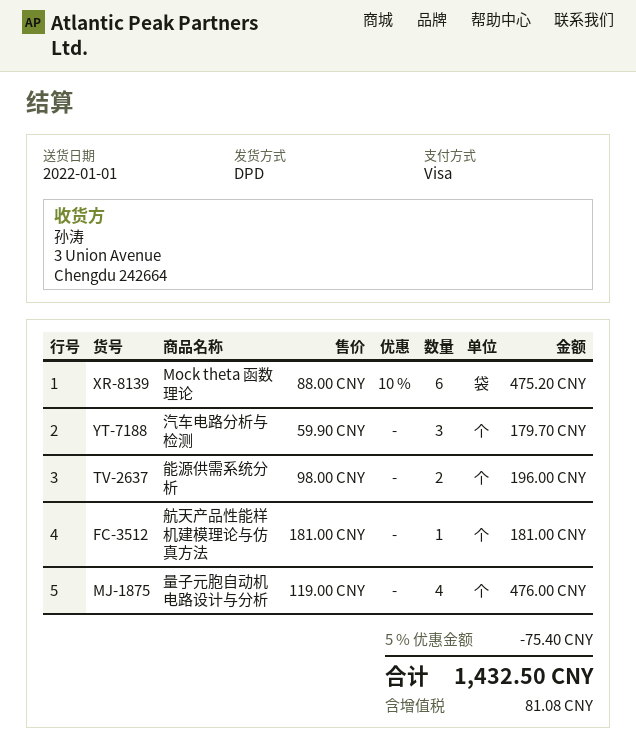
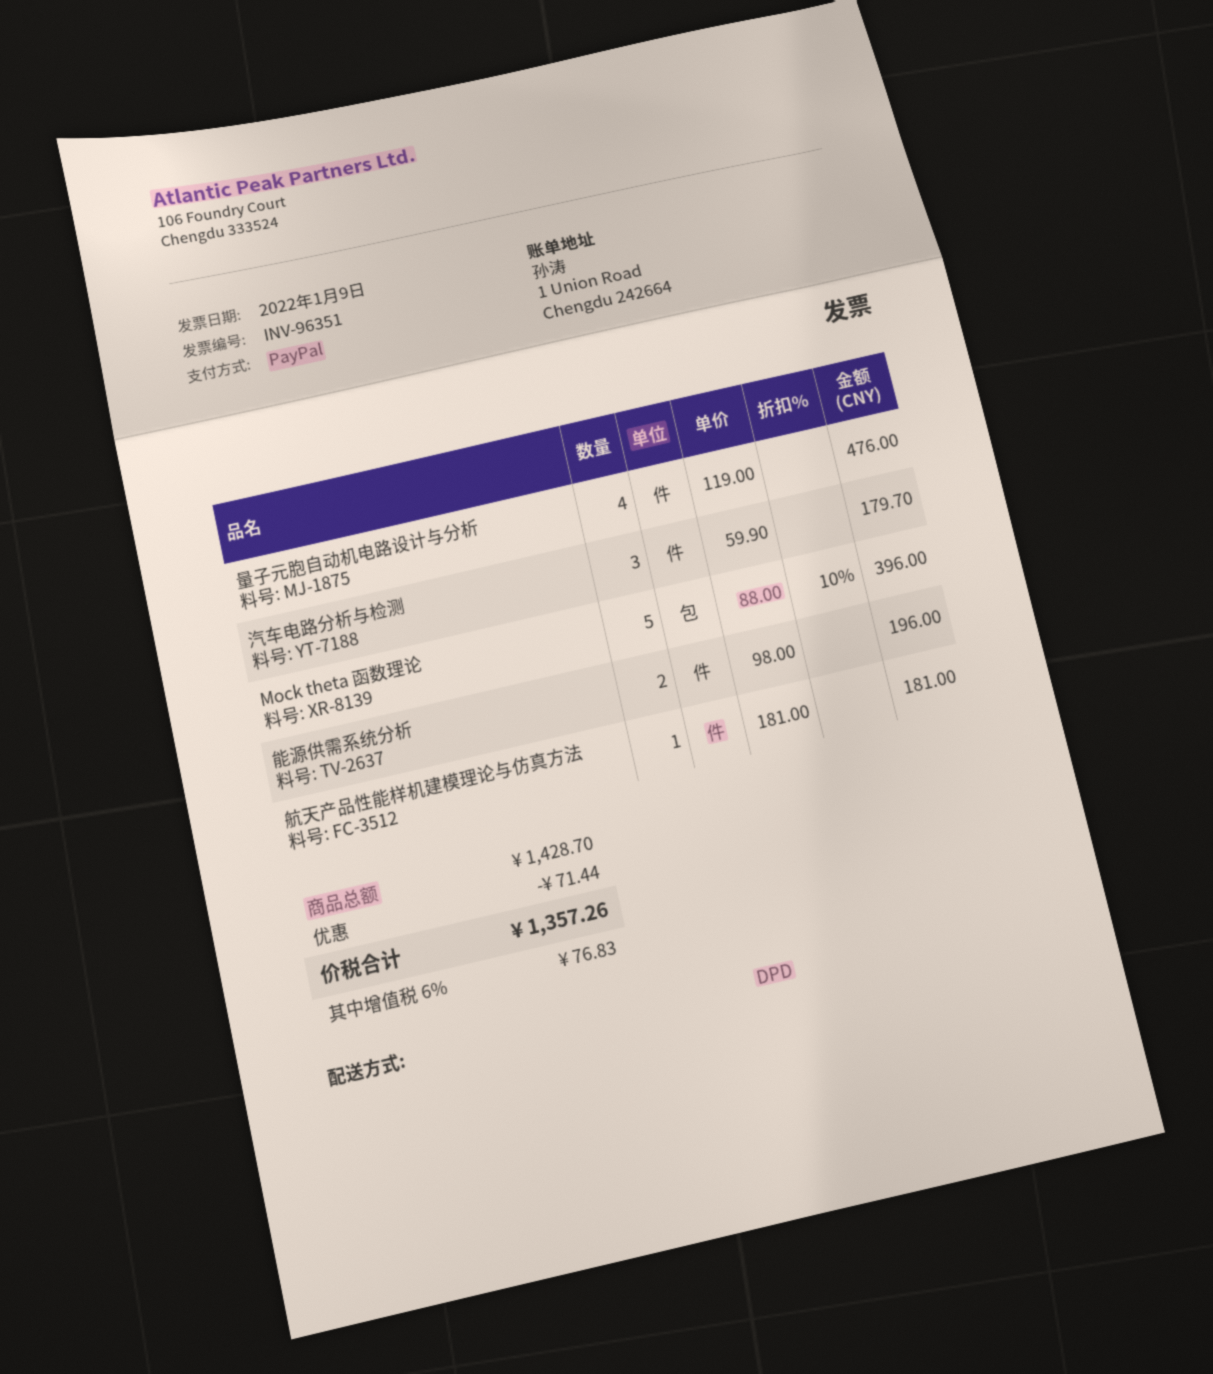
payment method: Visa -> PayPal
Mock theta 函数理论: 6 x 88.00 - 10% = 475.20 -> 5 x 88.00 - 10% = 396.00
discount: 75.40 -> 71.44
tax: 81.08 -> 76.83
total: 1432.50 -> 1357.26

